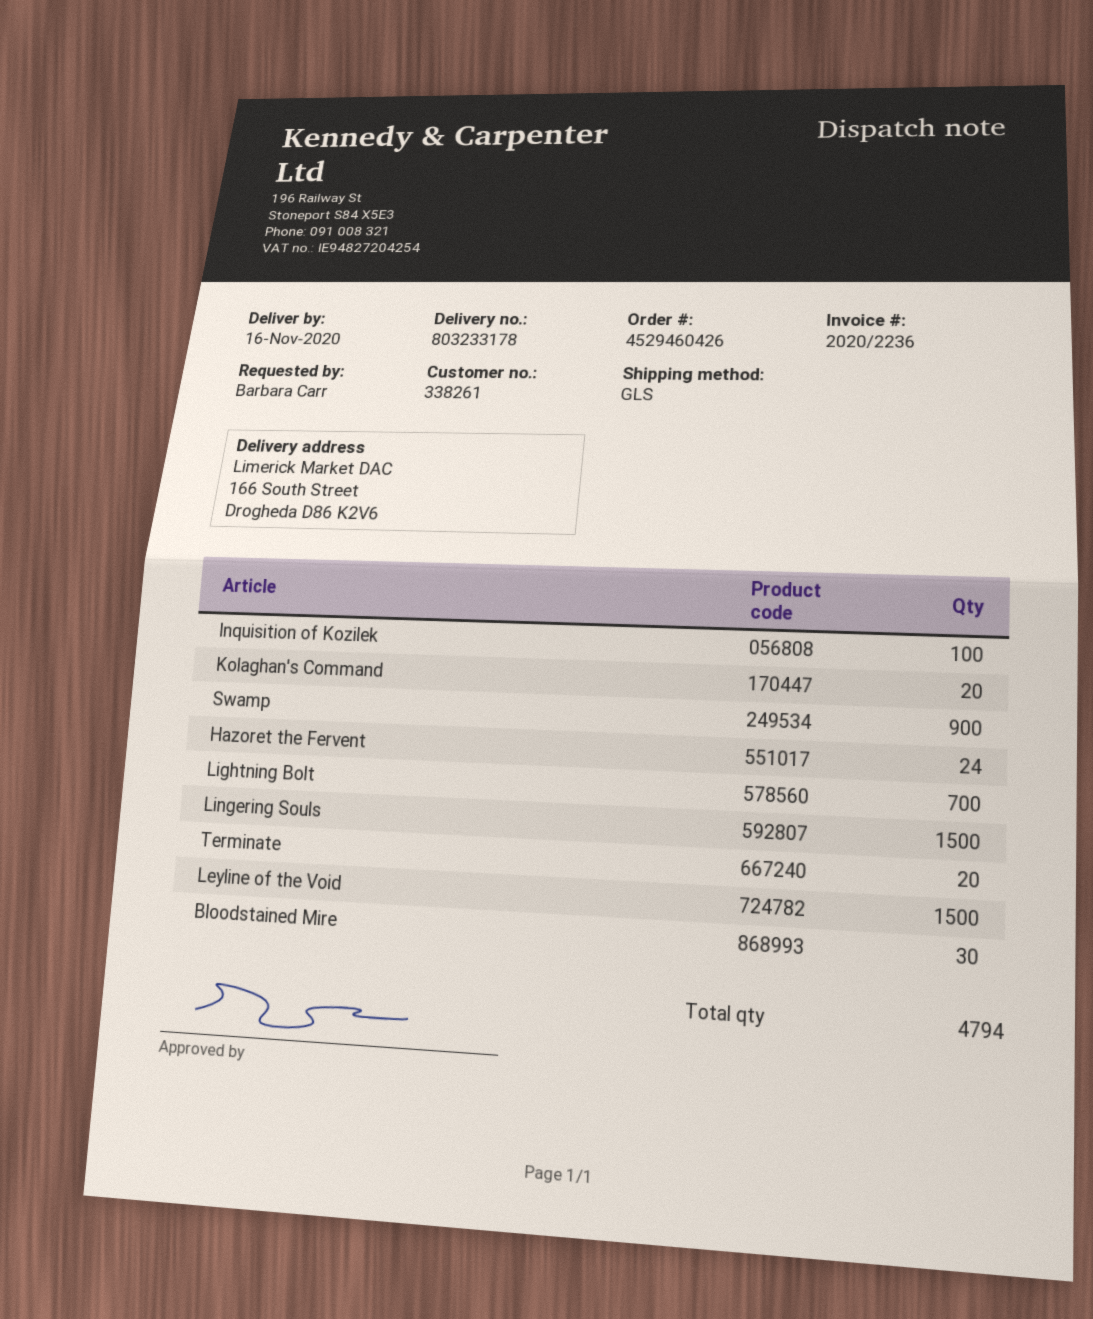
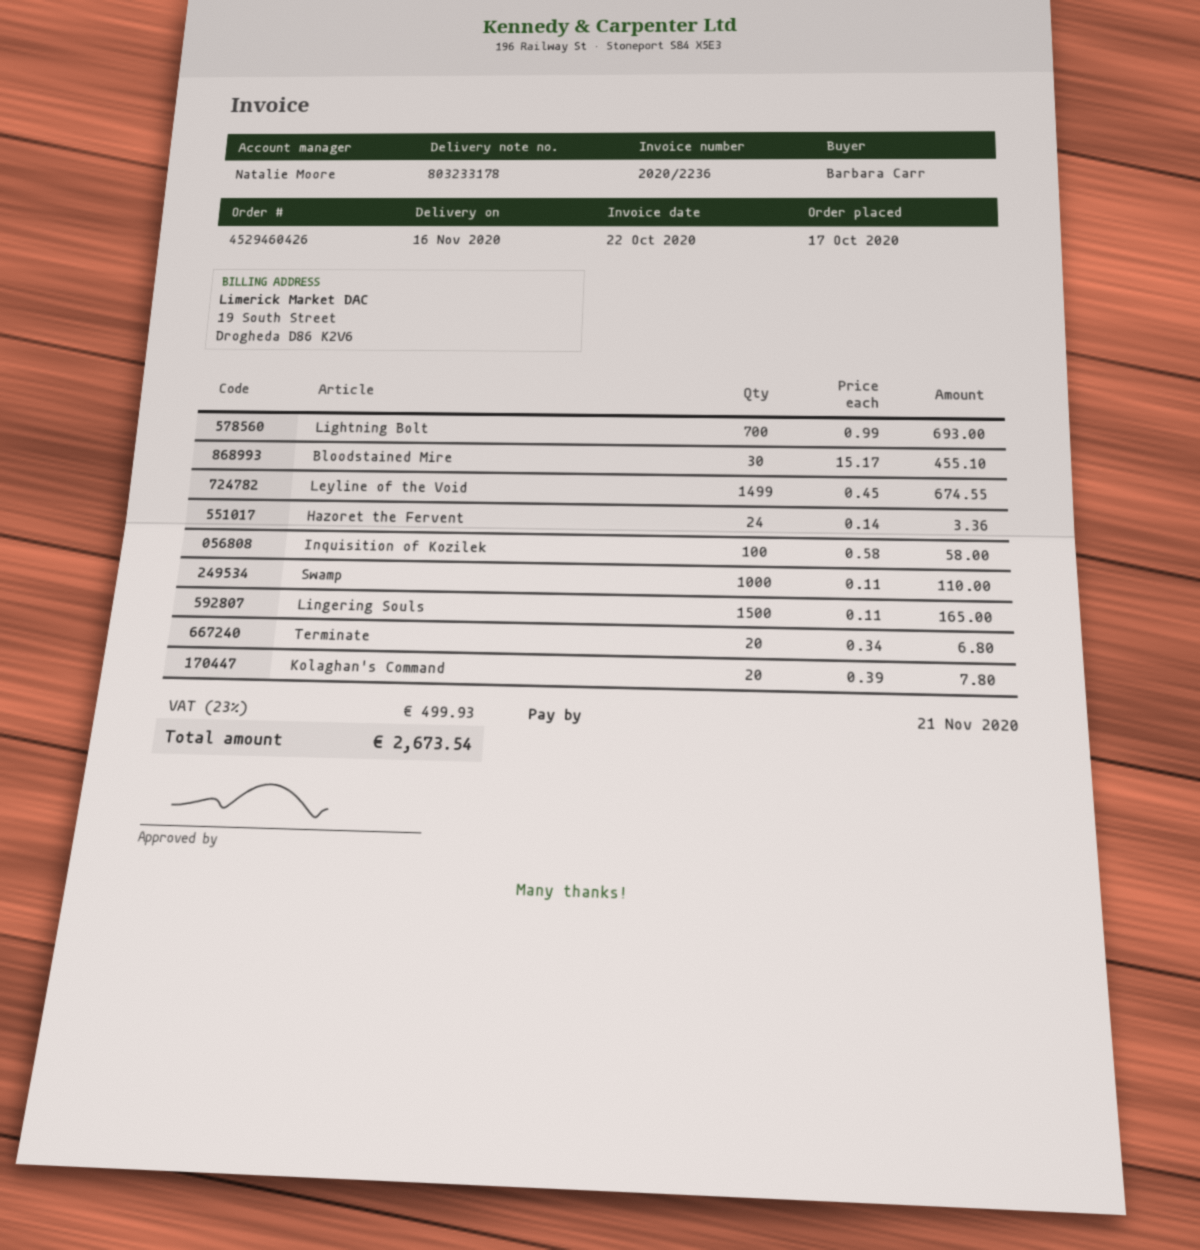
Swamp: 900 -> 1000
Leyline of the Void: 1500 -> 1499

